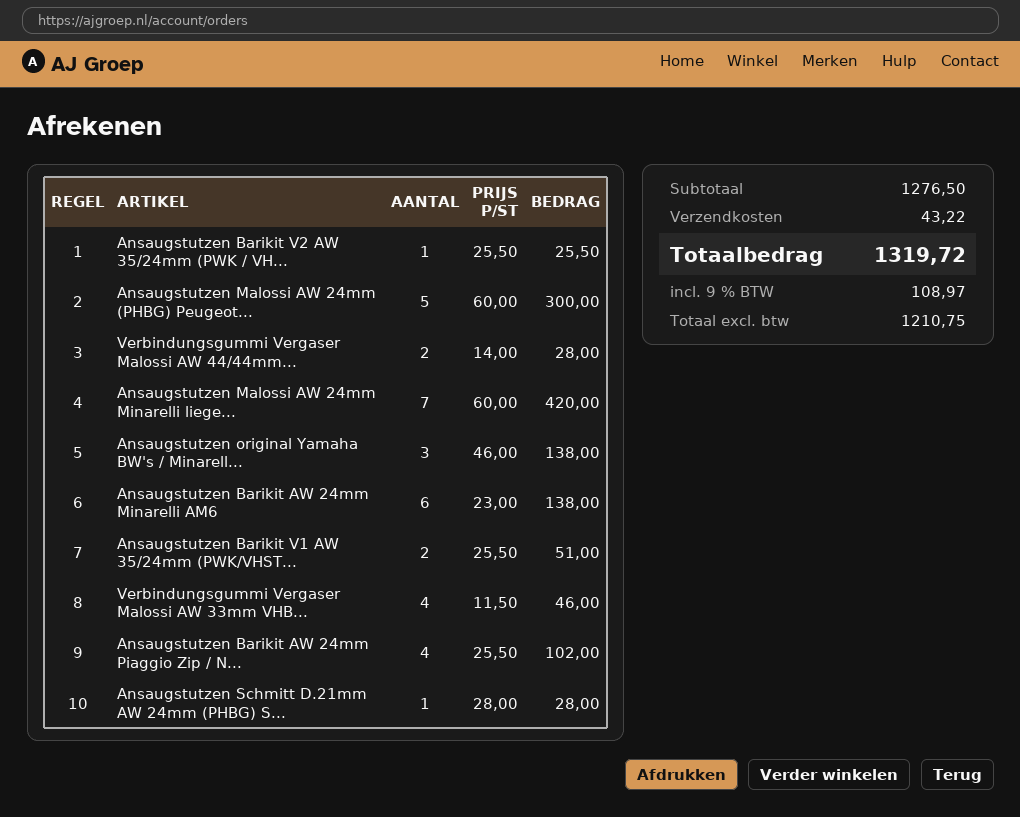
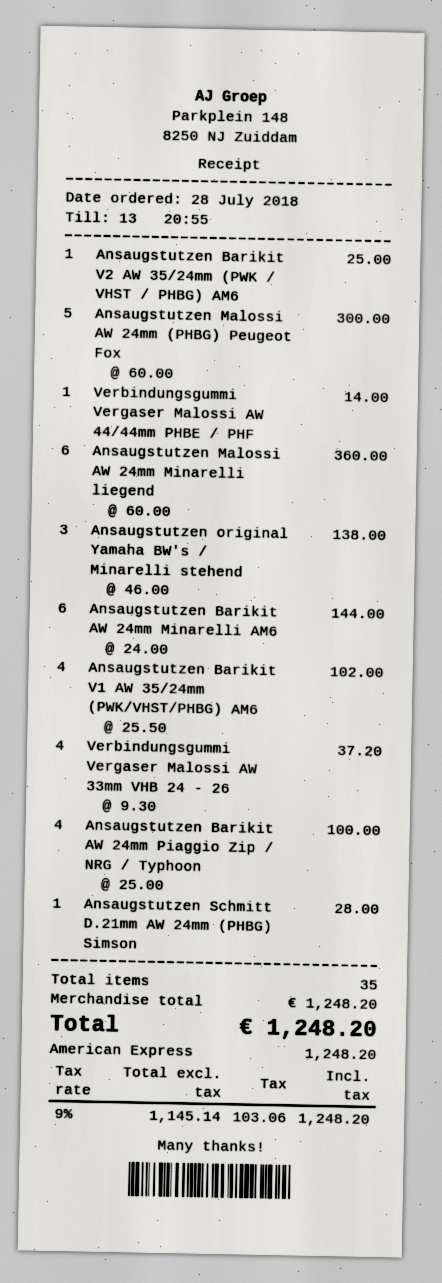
Ansaugstutzen Barikit V2 AW 35/24mm (PWK / VH...: 1 x 25.50 = 25.50 -> 1 x 25.00 = 25.00
Verbindungsgummi Vergaser Malossi AW 44/44mm...: 2 x 14.00 = 28.00 -> 1 x 14.00 = 14.00
Ansaugstutzen Malossi AW 24mm Minarelli liege...: 7 x 60.00 = 420.00 -> 6 x 60.00 = 360.00
Ansaugstutzen Barikit AW 24mm Minarelli AM6: 6 x 23.00 = 138.00 -> 6 x 24.00 = 144.00
Ansaugstutzen Barikit V1 AW 35/24mm (PWK/VHST...: 2 x 25.50 = 51.00 -> 4 x 25.50 = 102.00
Verbindungsgummi Vergaser Malossi AW 33mm VHB...: 4 x 11.50 = 46.00 -> 4 x 9.30 = 37.20
Ansaugstutzen Barikit AW 24mm Piaggio Zip / N...: 4 x 25.50 = 102.00 -> 4 x 25.00 = 100.00
subtotal: 1276.50 -> 1248.20
shipping: 43.22 -> none
net: 1210.75 -> 1145.14
tax: 9% = 108.97 -> 9% = 103.06
total: 1319.72 -> 1248.20

